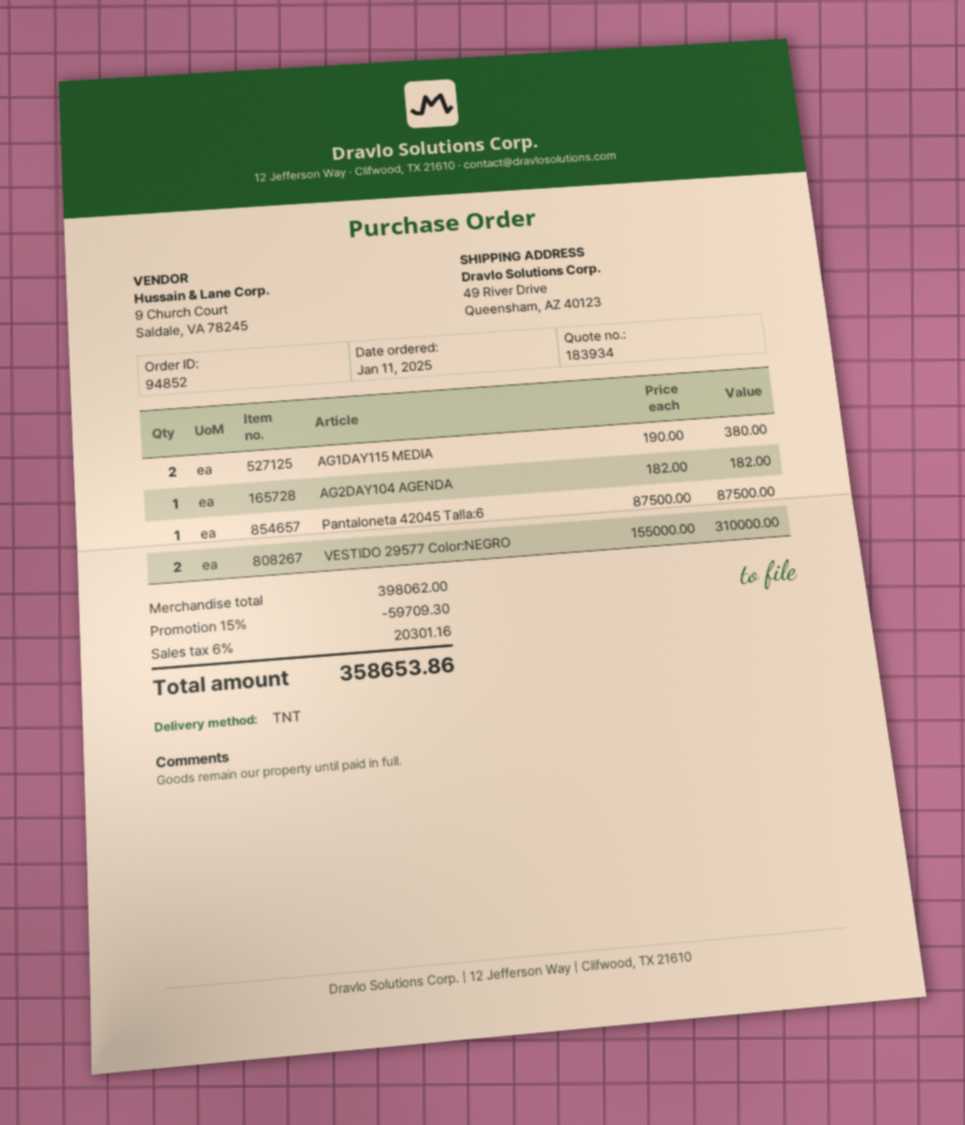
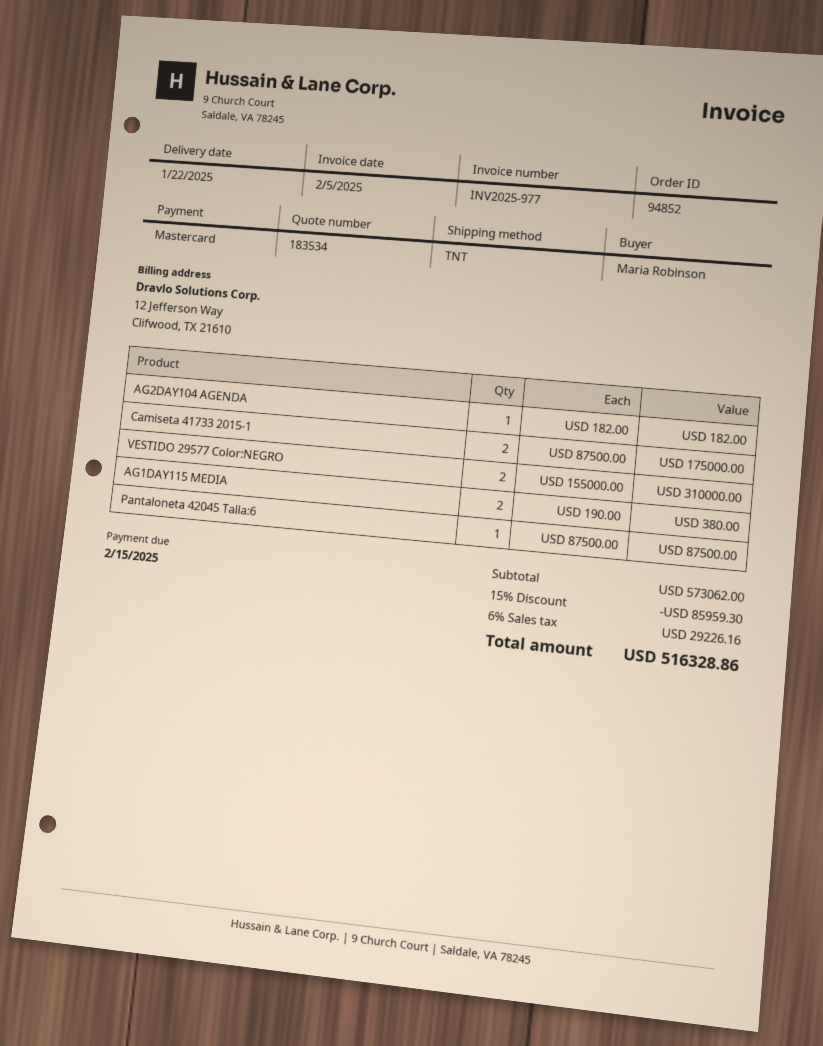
quote number: 183934 -> 183534
Camiseta 41733 2015-1: none -> 2 x 87500.00 = 175000.00
subtotal: 398062.00 -> 573062.00
discount: 15% = 59709.30 -> 15% = 85959.30
tax: 6% = 20301.16 -> 6% = 29226.16
total: 358653.86 -> 516328.86

